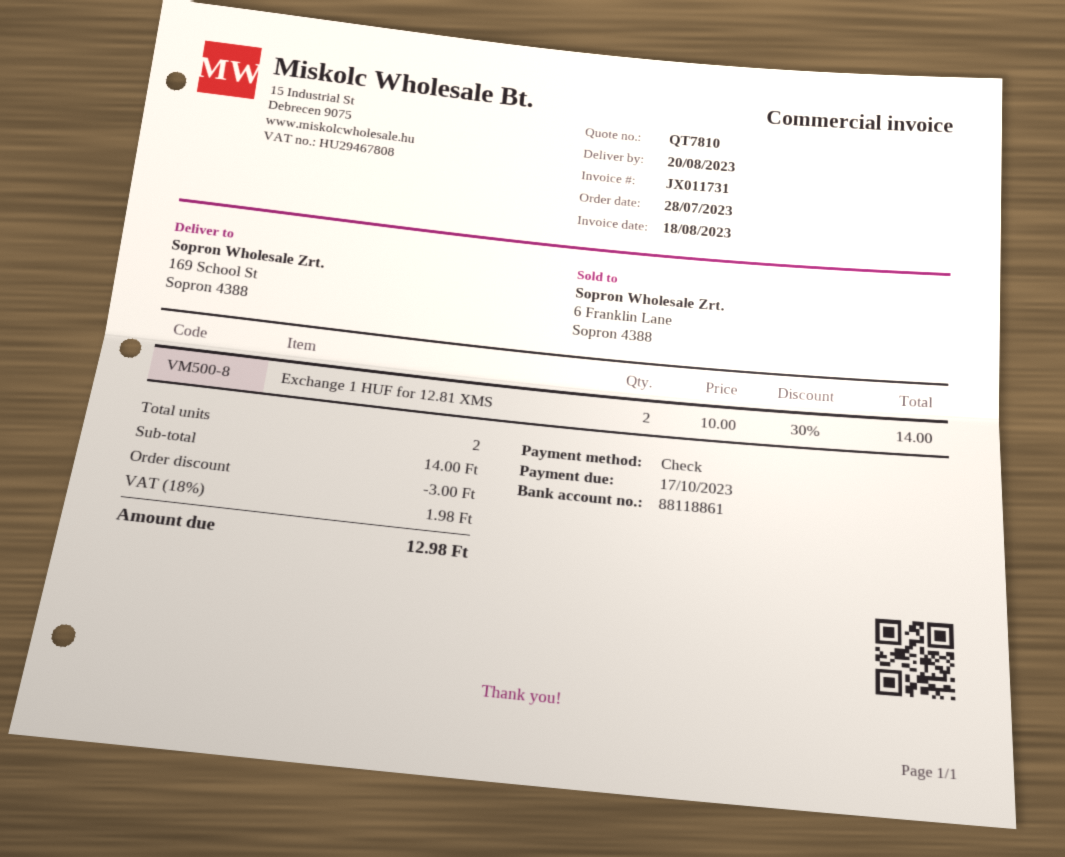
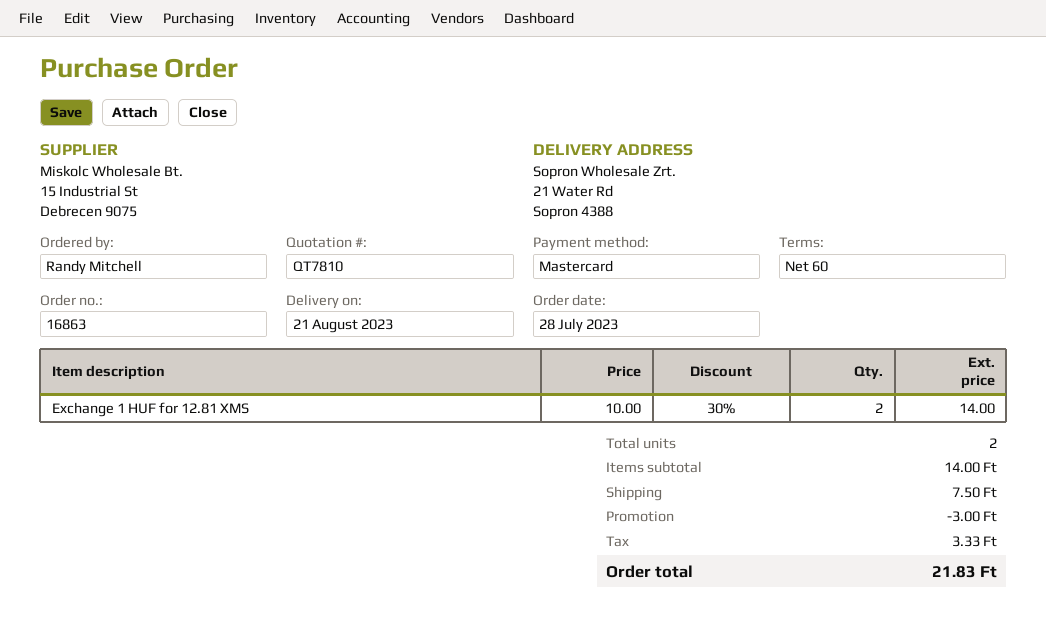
delivery date: 2023-08-20 -> 2023-08-21
payment method: cheque -> Mastercard
ship to: 169 School St, Sopron 4388 -> 21 Water Rd, Sopron 4388
shipping: none -> 7.50
tax: 1.98 -> 3.33
total: 12.98 -> 21.83

